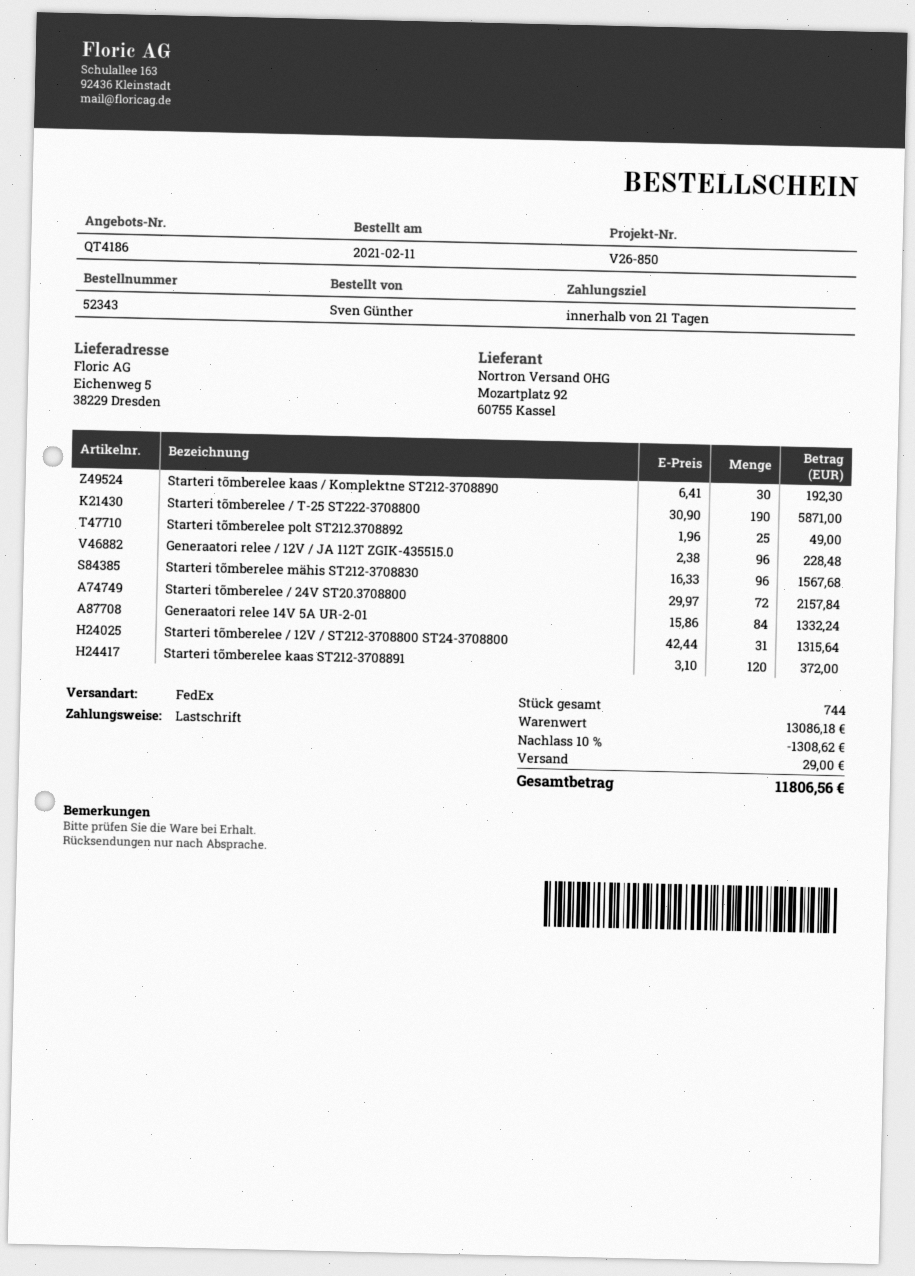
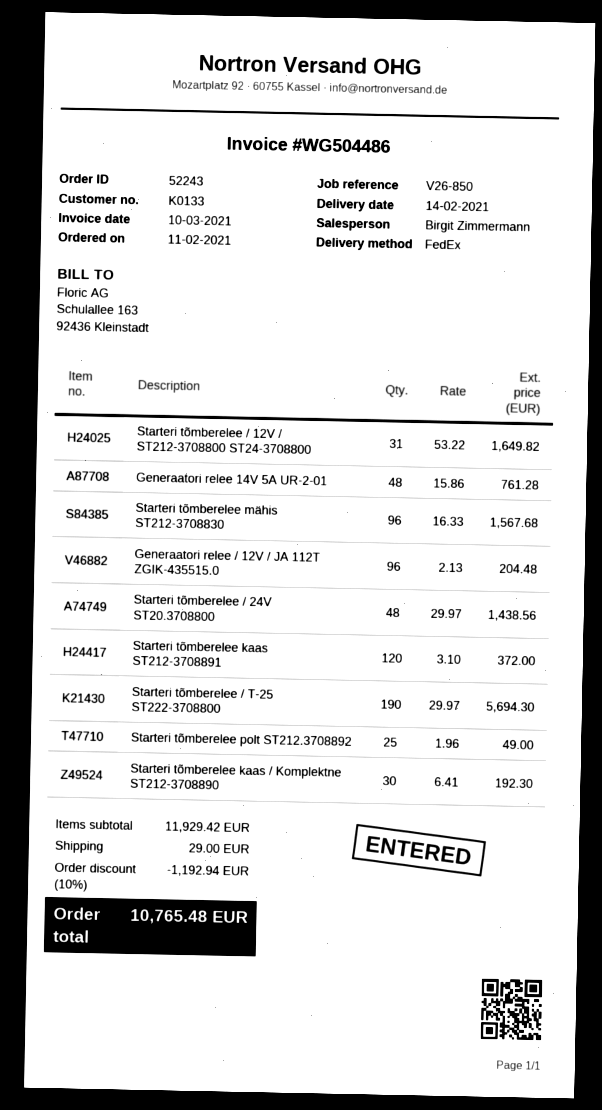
order number: 52343 -> 52243
Starteri tõmberelee / T-25 ST222-3708800: 190 x 30.90 = 5871.00 -> 190 x 29.97 = 5694.30
Generaatori relee / 12V / JA 112T ZGIK-435515.0: 96 x 2.38 = 228.48 -> 96 x 2.13 = 204.48
Starteri tõmberelee / 24V ST20.3708800: 72 x 29.97 = 2157.84 -> 48 x 29.97 = 1438.56
Generaatori relee 14V 5A UR-2-01: 84 x 15.86 = 1332.24 -> 48 x 15.86 = 761.28
Starteri tõmberelee / 12V / ST212-3708800 ST24-3708800: 31 x 42.44 = 1315.64 -> 31 x 53.22 = 1649.82
subtotal: 13086.18 -> 11929.42
discount: 10% = 1308.62 -> 10% = 1192.94
total: 11806.56 -> 10765.48

